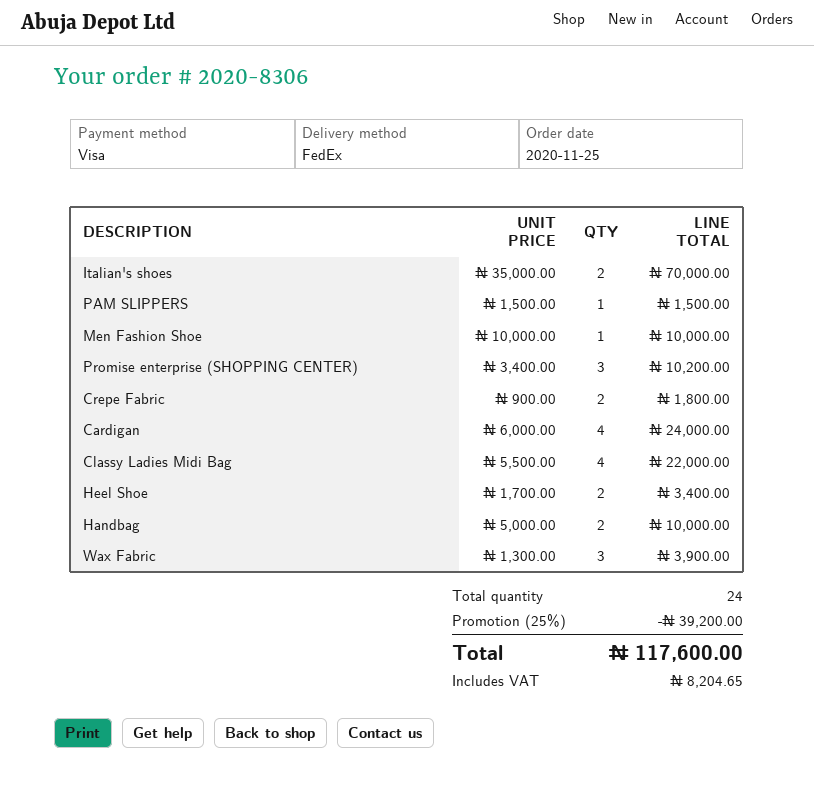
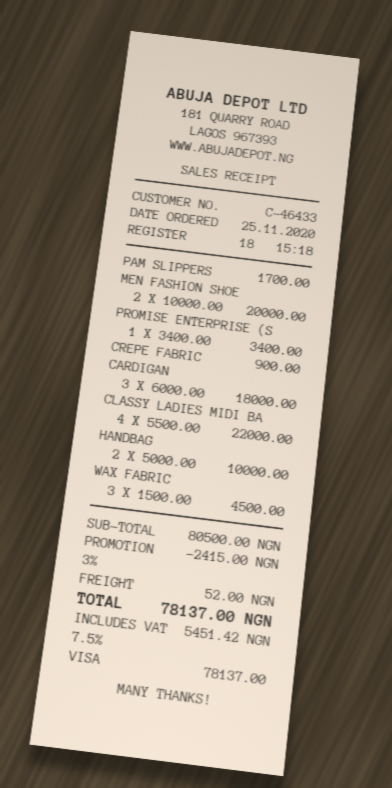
Italian's shoes: 2 x 35000.00 = 70000.00 -> none
PAM SLIPPERS: 1 x 1500.00 = 1500.00 -> 1 x 1700.00 = 1700.00
Men Fashion Shoe: 1 x 10000.00 = 10000.00 -> 2 x 10000.00 = 20000.00
Promise enterprise (SHOPPING CENTER): 3 x 3400.00 = 10200.00 -> 1 x 3400.00 = 3400.00
Crepe Fabric: 2 x 900.00 = 1800.00 -> 1 x 900.00 = 900.00
Cardigan: 4 x 6000.00 = 24000.00 -> 3 x 6000.00 = 18000.00
Heel Shoe: 2 x 1700.00 = 3400.00 -> none
Wax Fabric: 3 x 1300.00 = 3900.00 -> 3 x 1500.00 = 4500.00
discount: 25% = 39200.00 -> 3% = 2415.00
shipping: none -> 52.00
tax: 8204.65 -> 5451.42
total: 117600.00 -> 78137.00

